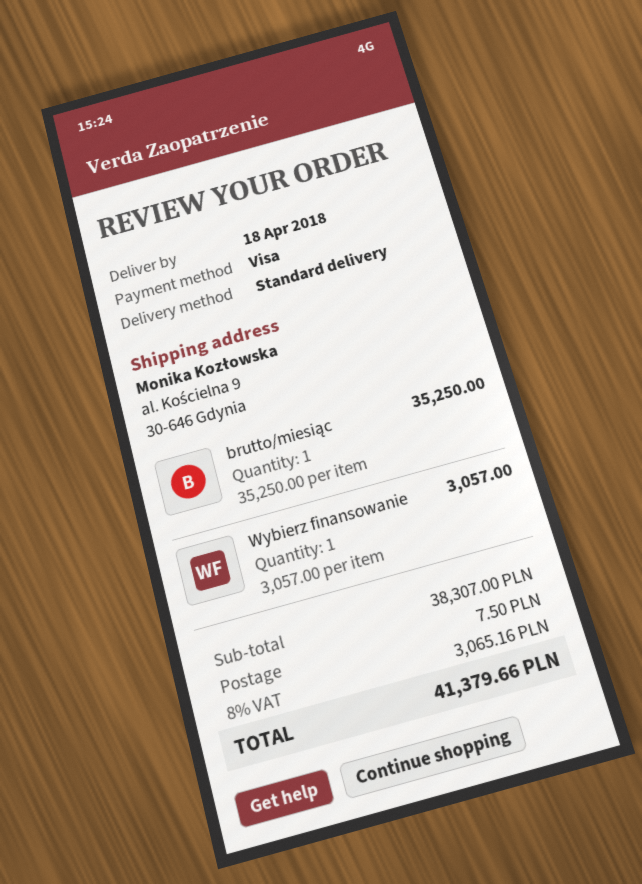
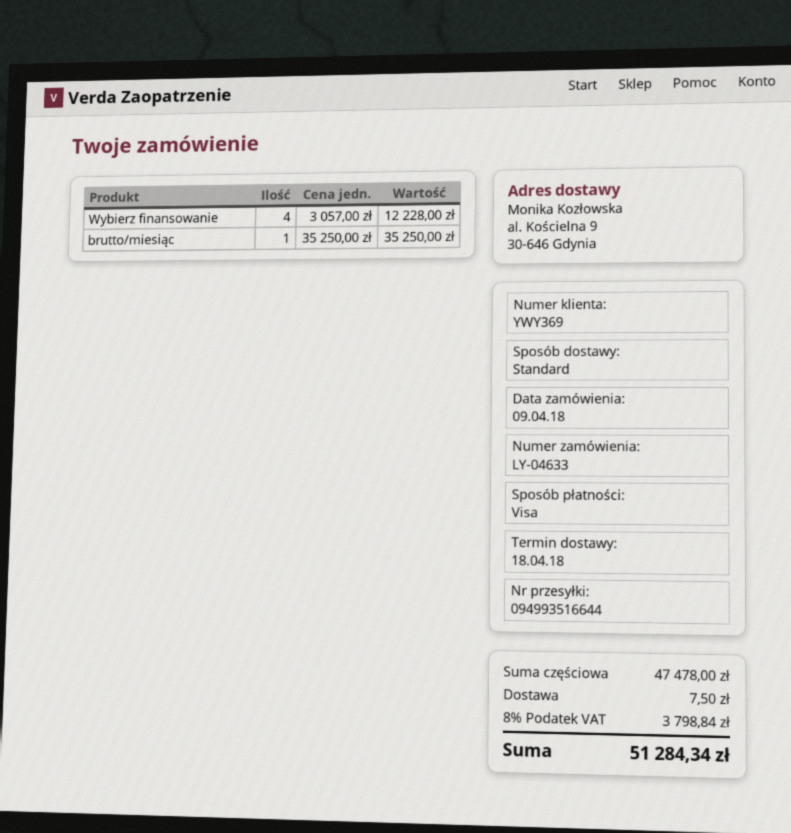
Wybierz finansowanie: 1 x 3057.00 = 3057.00 -> 4 x 3057.00 = 12228.00
subtotal: 38307.00 -> 47478.00
tax: 8% = 3065.16 -> 8% = 3798.84
total: 41379.66 -> 51284.34

